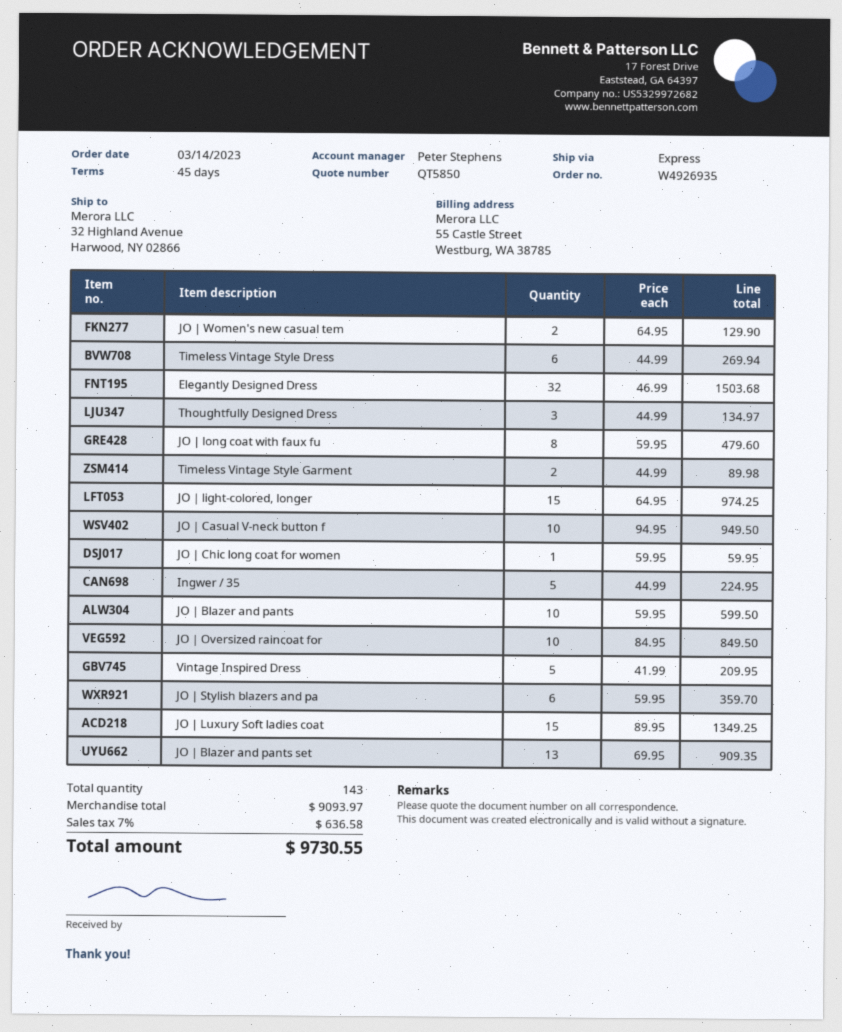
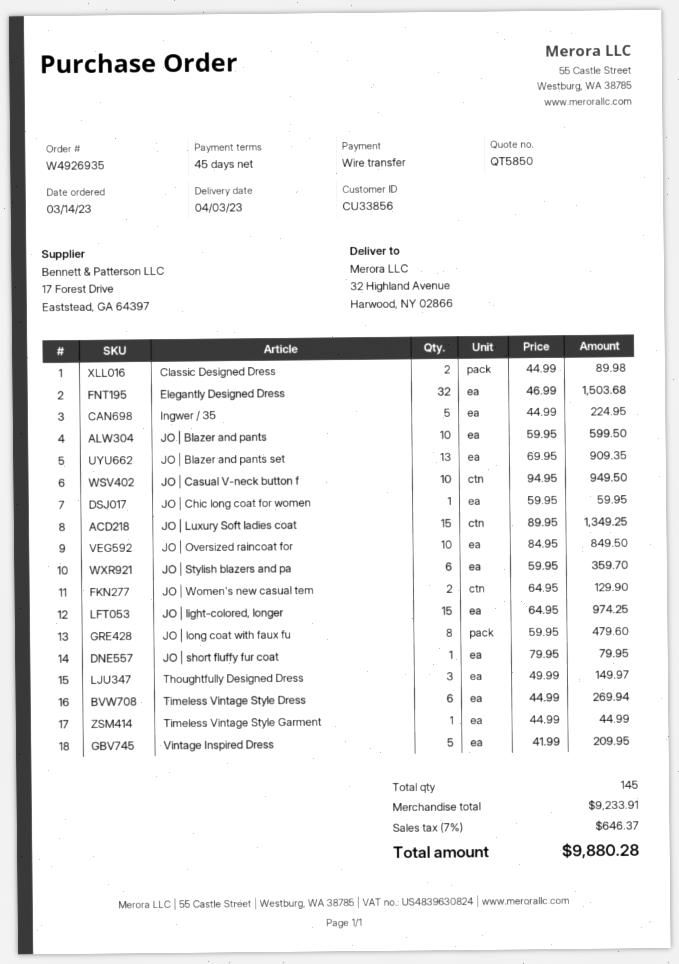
Thoughtfully Designed Dress: 3 x 44.99 = 134.97 -> 3 x 49.99 = 149.97
Timeless Vintage Style Garment: 2 x 44.99 = 89.98 -> 1 x 44.99 = 44.99
Classic Designed Dress: none -> 2 x 44.99 = 89.98
JO | short fluffy fur coat: none -> 1 x 79.95 = 79.95
total quantity: 143 -> 145
subtotal: 9093.97 -> 9233.91
tax: 7% = 636.58 -> 7% = 646.37
total: 9730.55 -> 9880.28

